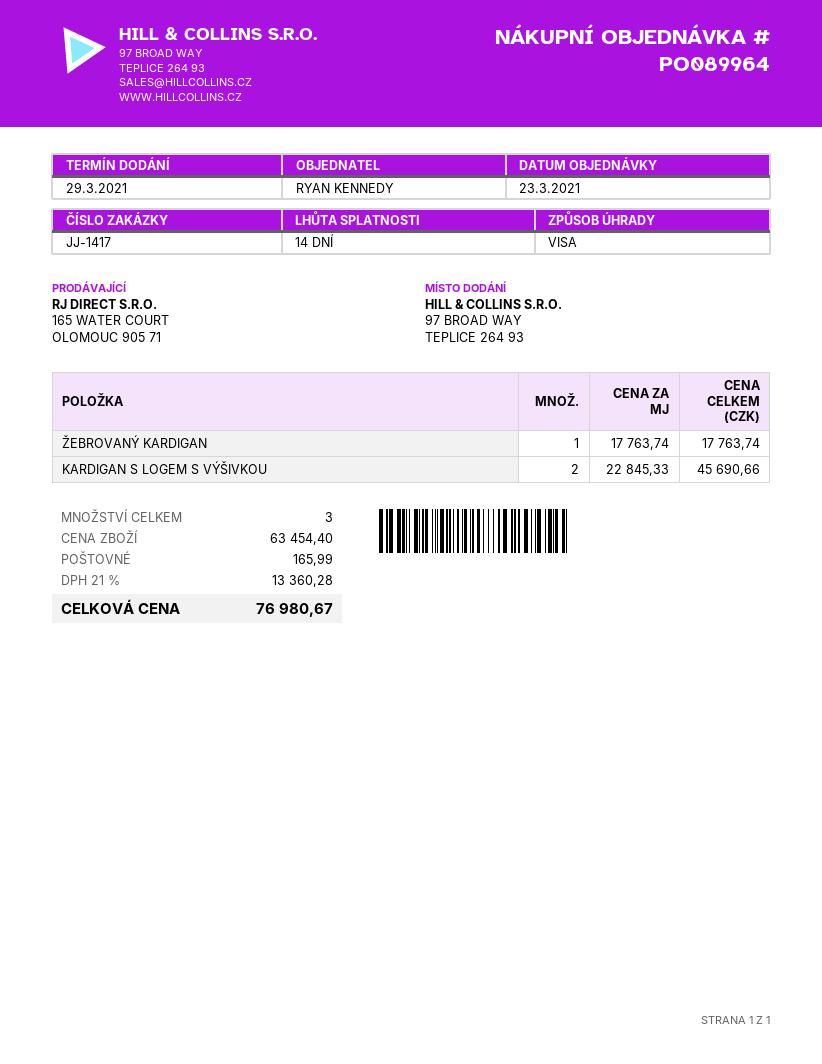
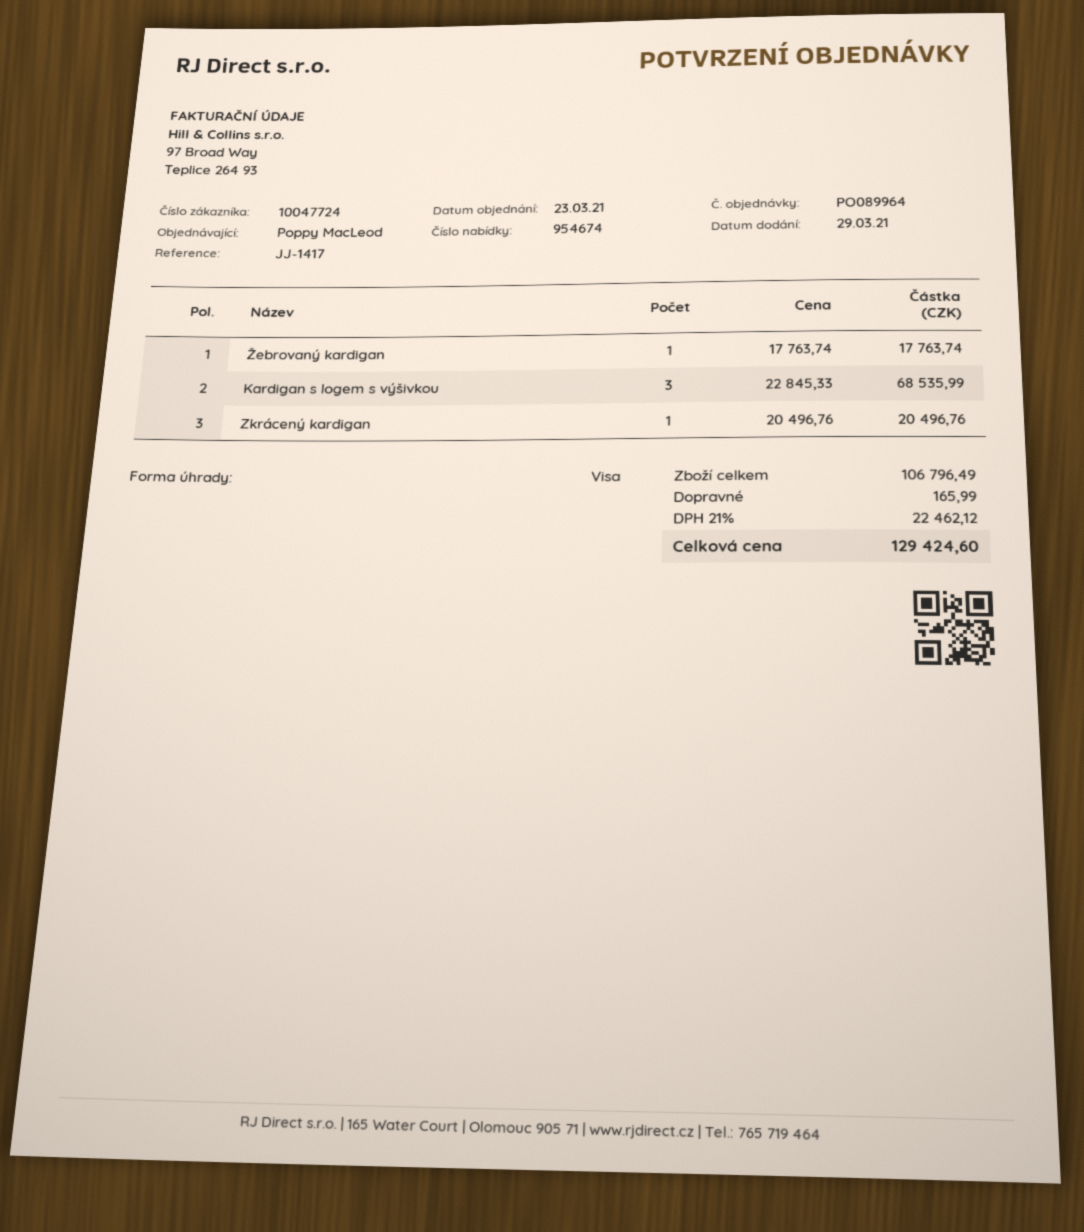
ordered by: RYAN KENNEDY -> Poppy MacLeod
KARDIGAN S LOGEM S VÝŠIVKOU: 2 x 22845.33 = 45690.66 -> 3 x 22845.33 = 68535.99
Zkrácený kardigan: none -> 1 x 20496.76 = 20496.76
subtotal: 63454.40 -> 106796.49
tax: 21% = 13360.28 -> 21% = 22462.12
total: 76980.67 -> 129424.60

